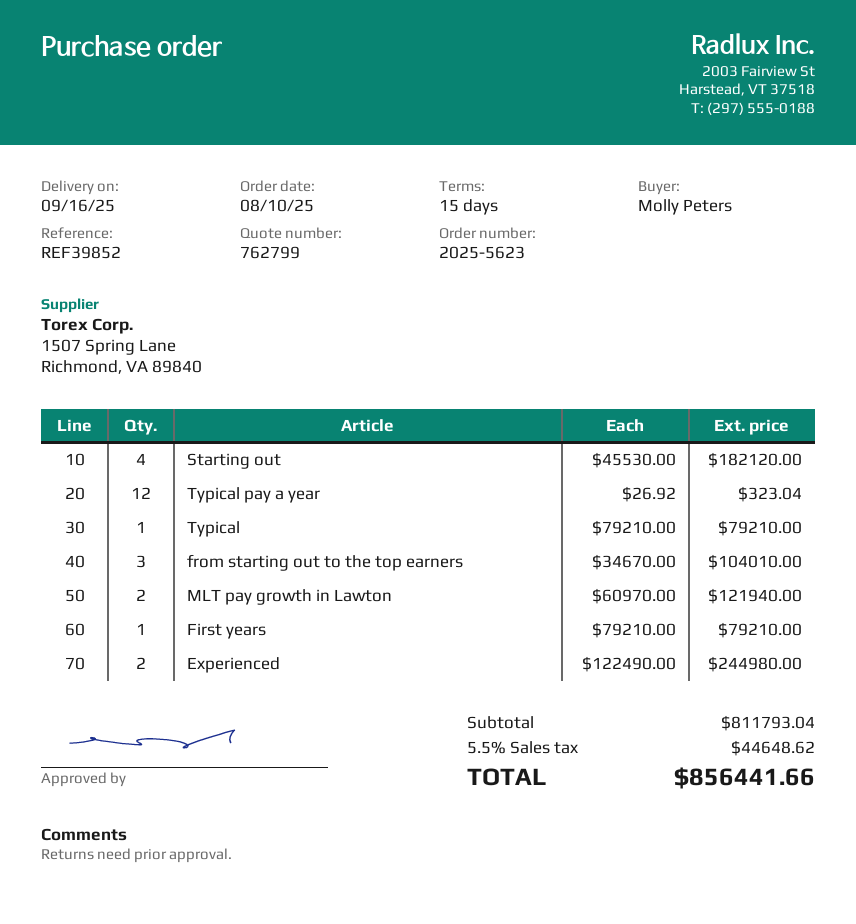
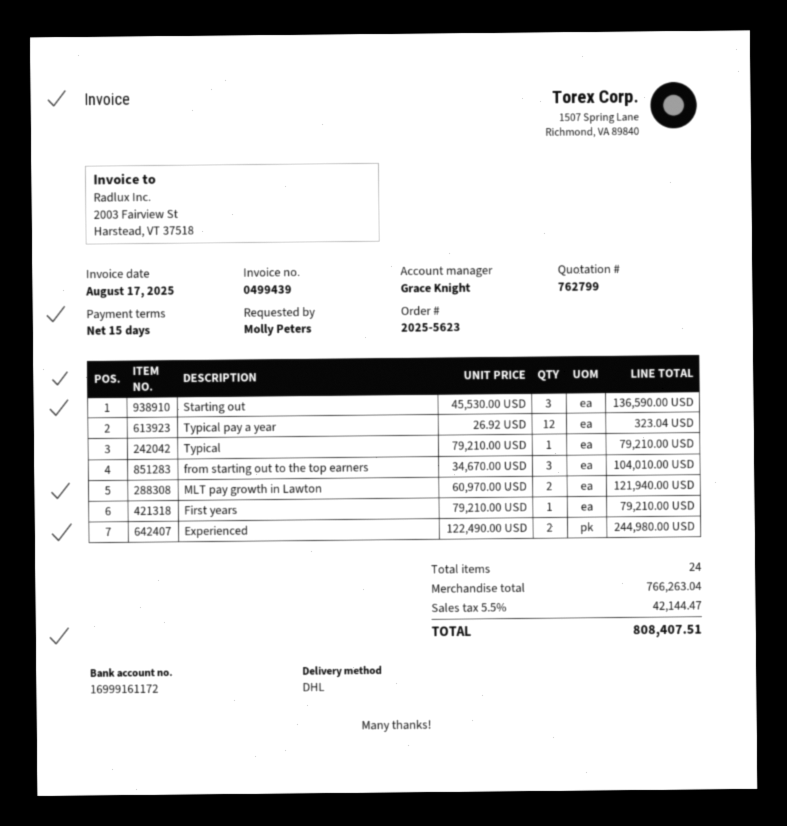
Starting out: 4 x 45530.00 = 182120.00 -> 3 x 45530.00 = 136590.00
subtotal: 811793.04 -> 766263.04
tax: 5.5% = 44648.62 -> 5.5% = 42144.47
total: 856441.66 -> 808407.51

